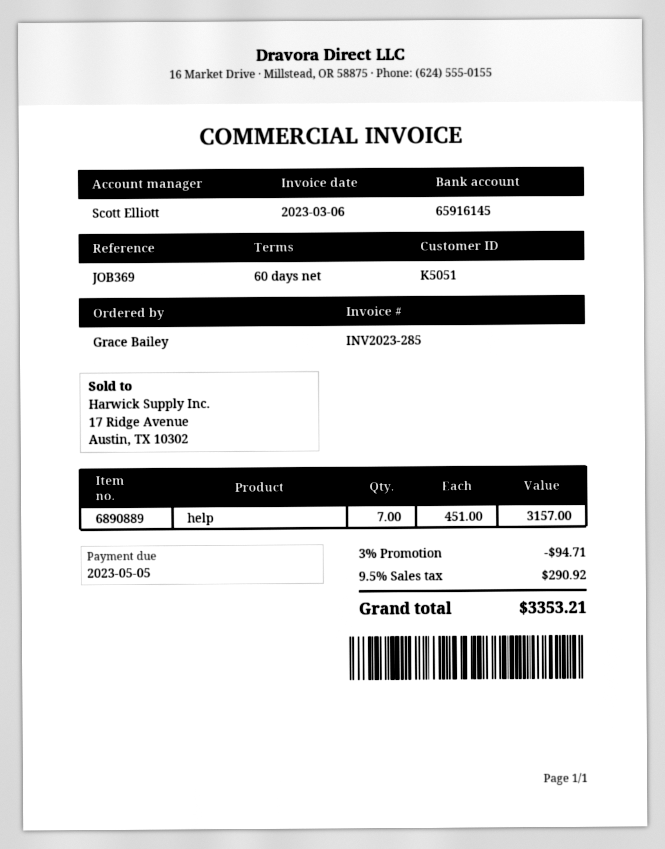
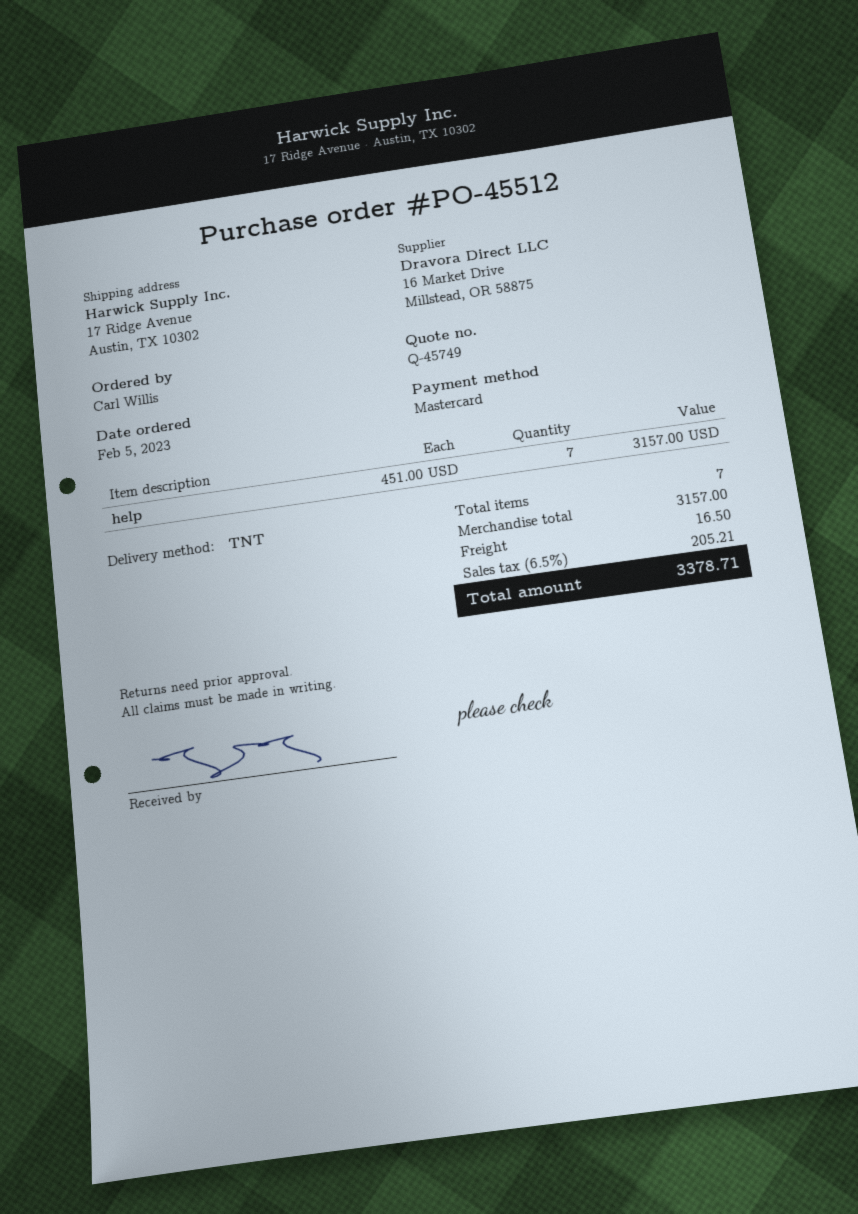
ordered by: Grace Bailey -> Carl Willis
discount: 3% = 94.71 -> none
shipping: none -> 16.50
tax: 9.5% = 290.92 -> 6.5% = 205.21
total: 3353.21 -> 3378.71

